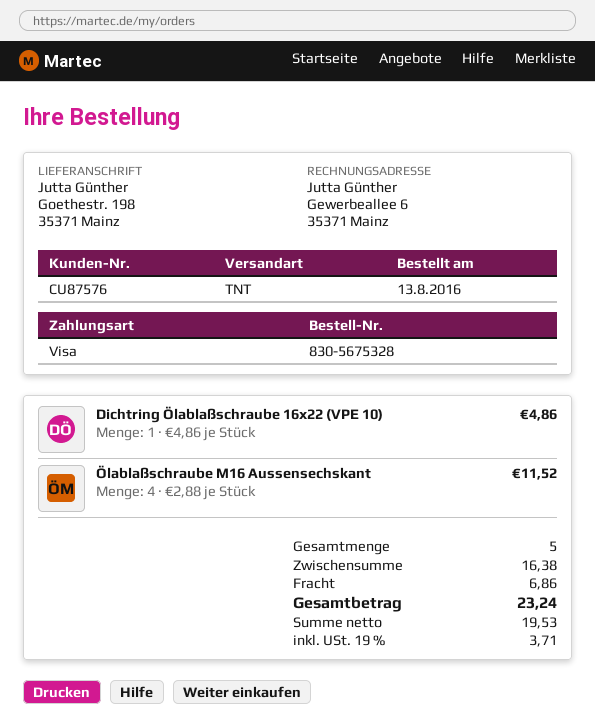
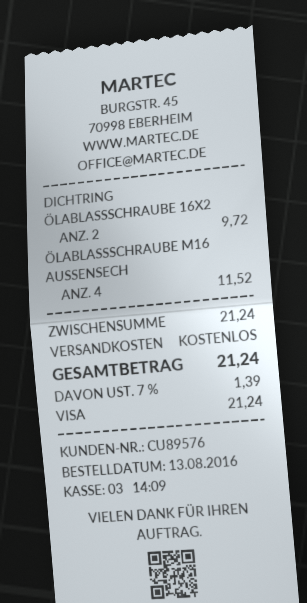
customer number: CU87576 -> CU89576
Dichtring Ölablaßschraube 16x22 (VPE 10): 1 for 4.86 -> 2 for 9.72
subtotal: 16.38 -> 21.24
shipping: 6.86 -> 0.00
tax: 19% = 3.71 -> 7% = 1.39
total: 23.24 -> 21.24

